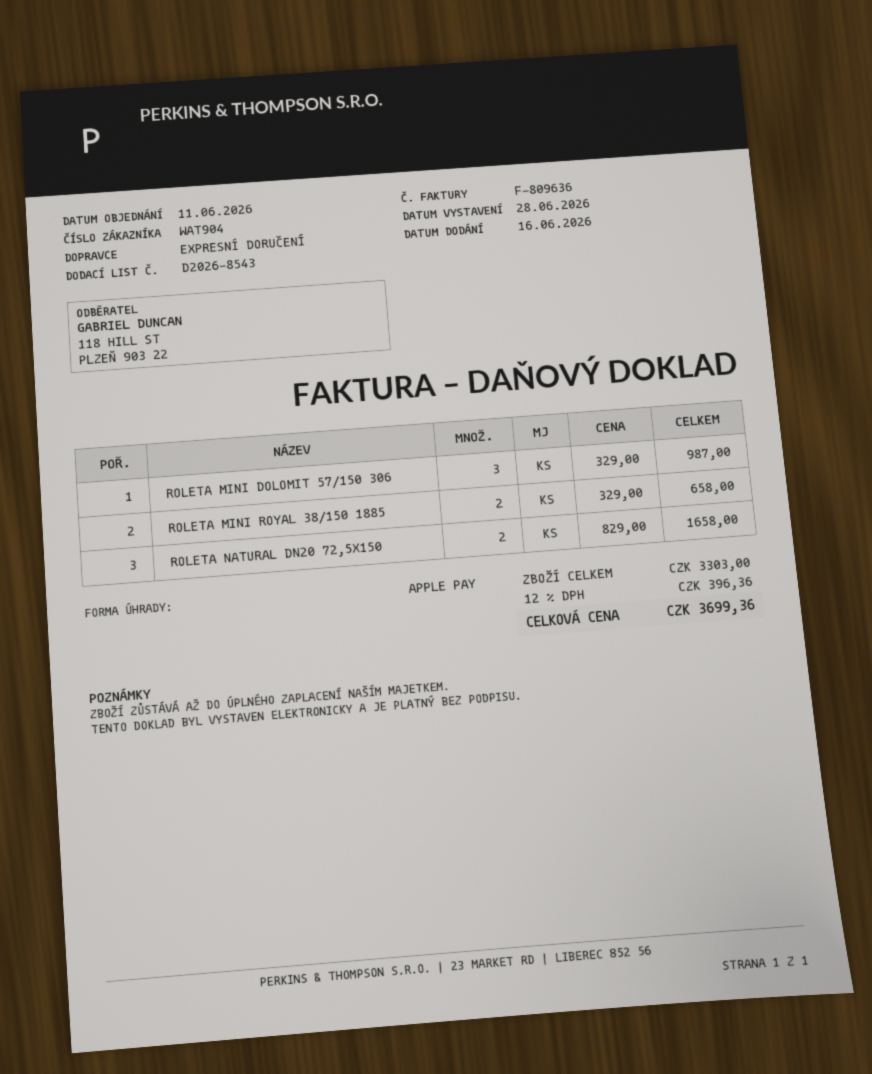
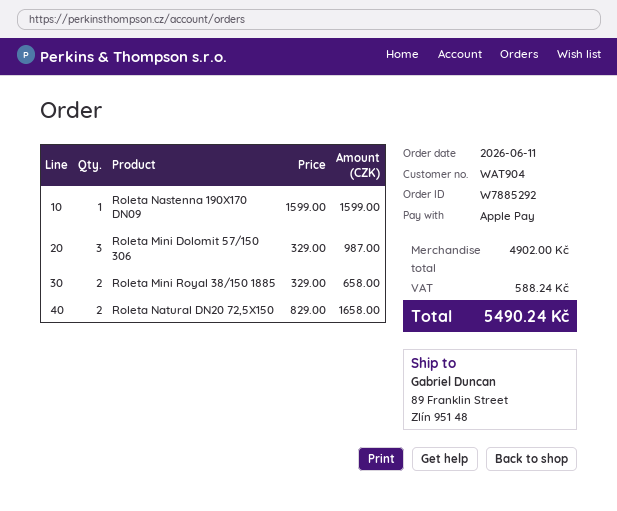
Roleta Nastenna 190X170 DN09: none -> 1 x 1599.00 = 1599.00
subtotal: 3303.00 -> 4902.00
tax: 396.36 -> 588.24
total: 3699.36 -> 5490.24

